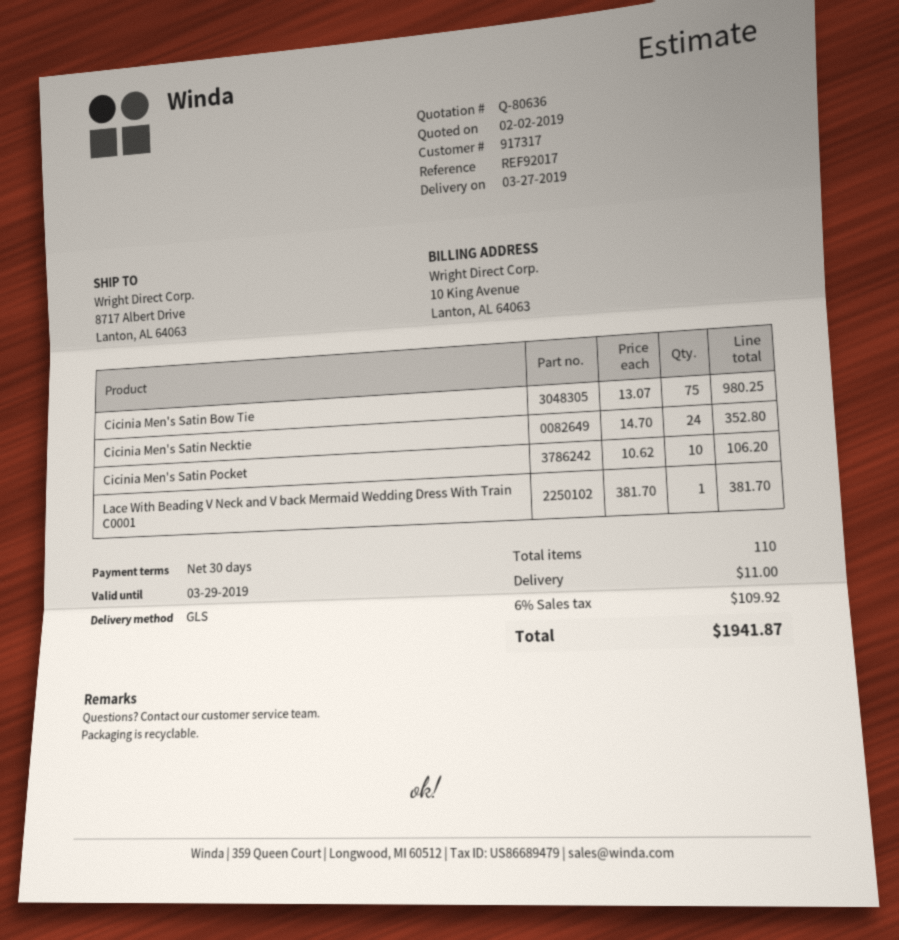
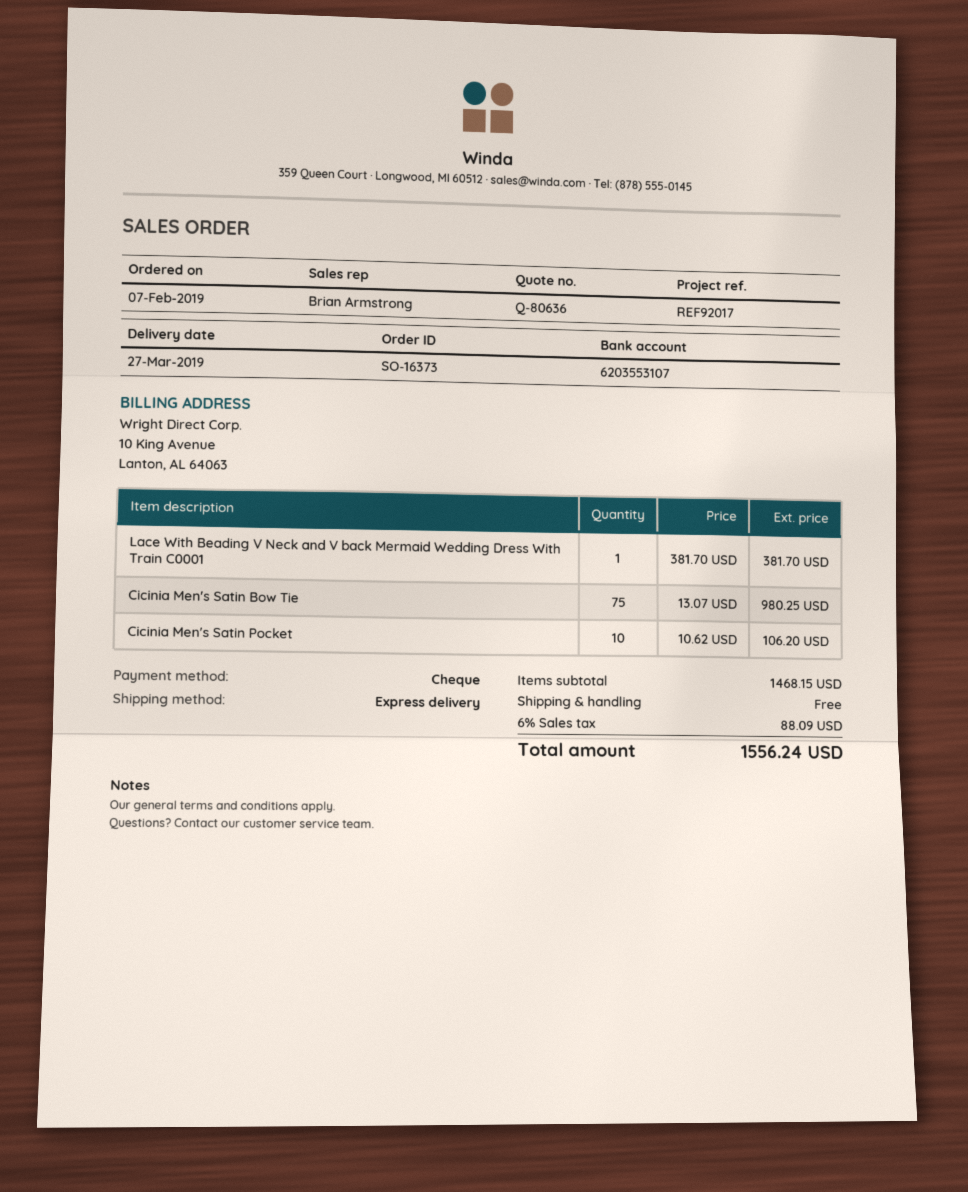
shipping method: GLS -> express
Cicinia Men's Satin Necktie: 24 x 14.70 = 352.80 -> none
shipping: 11.00 -> 0.00
tax: 6% = 109.92 -> 6% = 88.09
total: 1941.87 -> 1556.24

